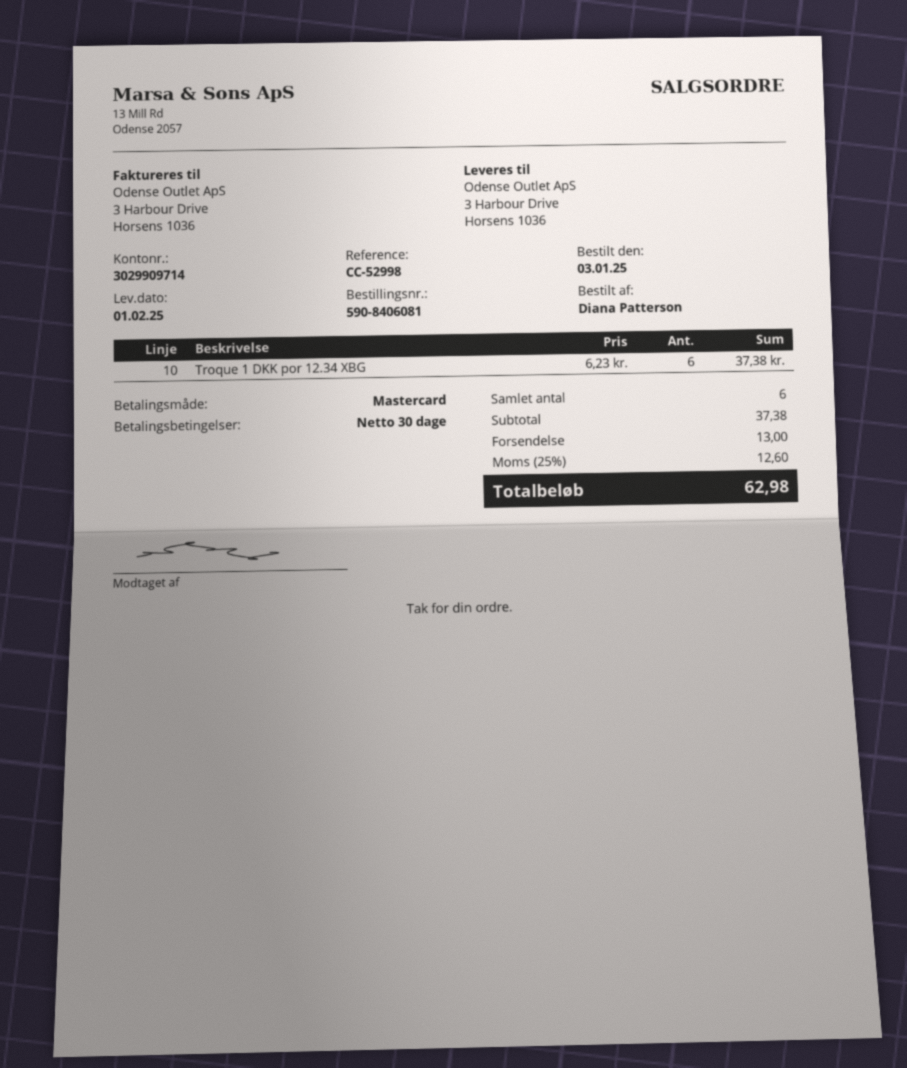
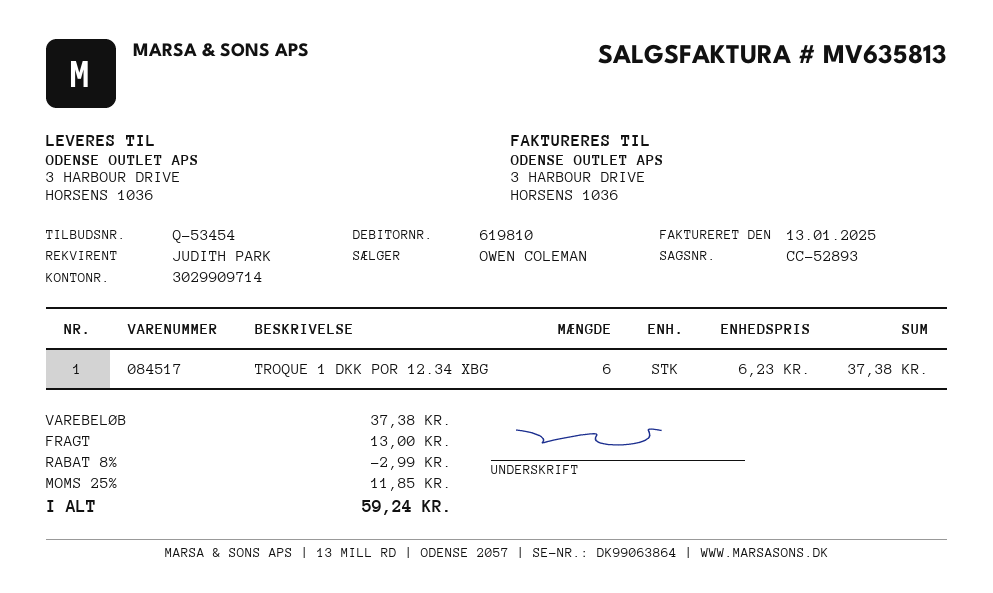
reference: CC-52998 -> CC-52893
ordered by: Diana Patterson -> JUDITH PARK
discount: none -> 8% = 2.99
tax: 25% = 12.60 -> 25% = 11.85
total: 62.98 -> 59.24

